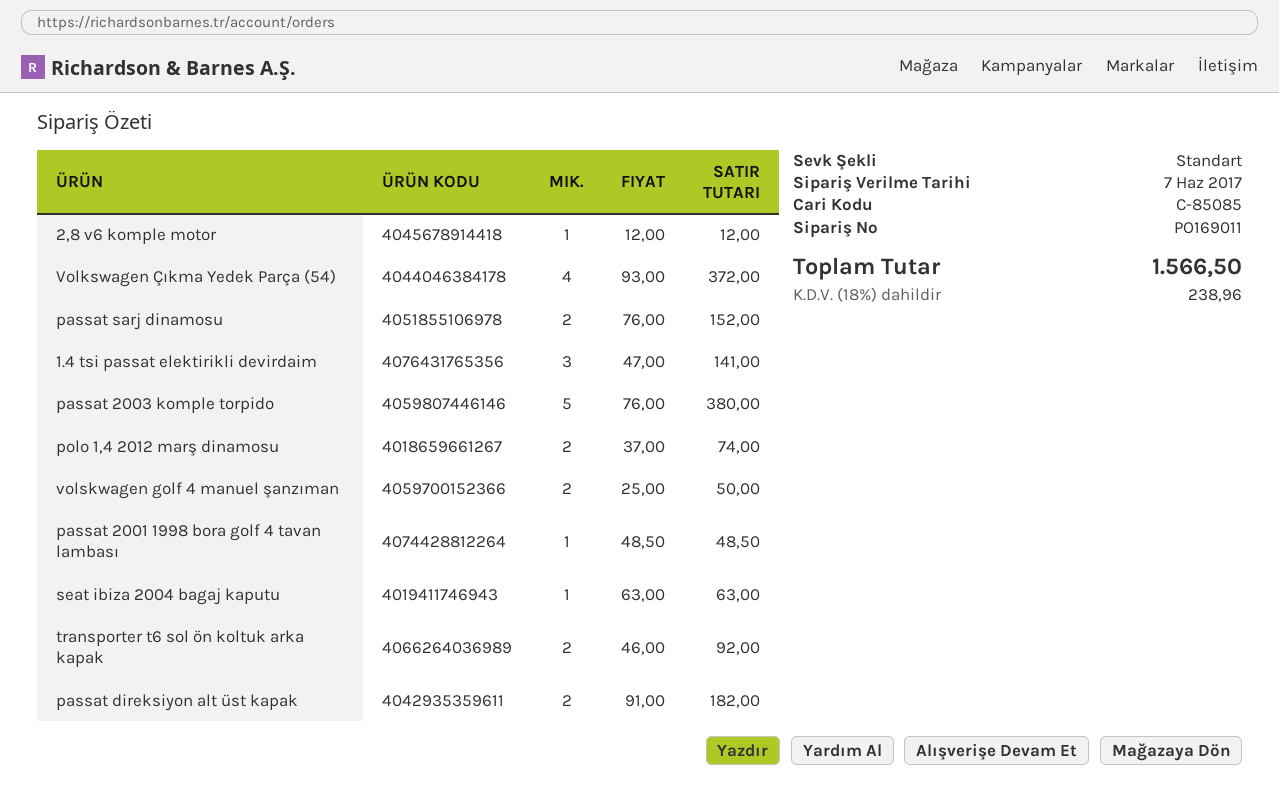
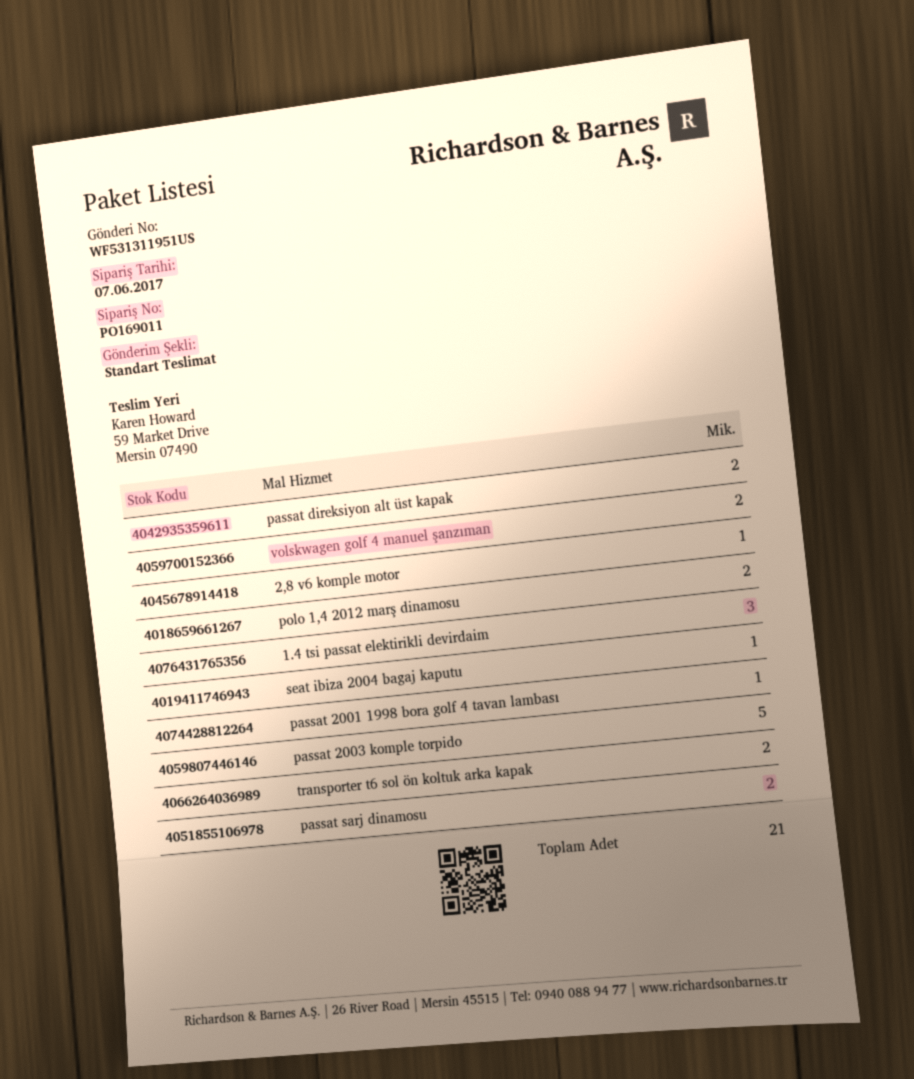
Volkswagen Çıkma Yedek Parça (54): 4 -> none

